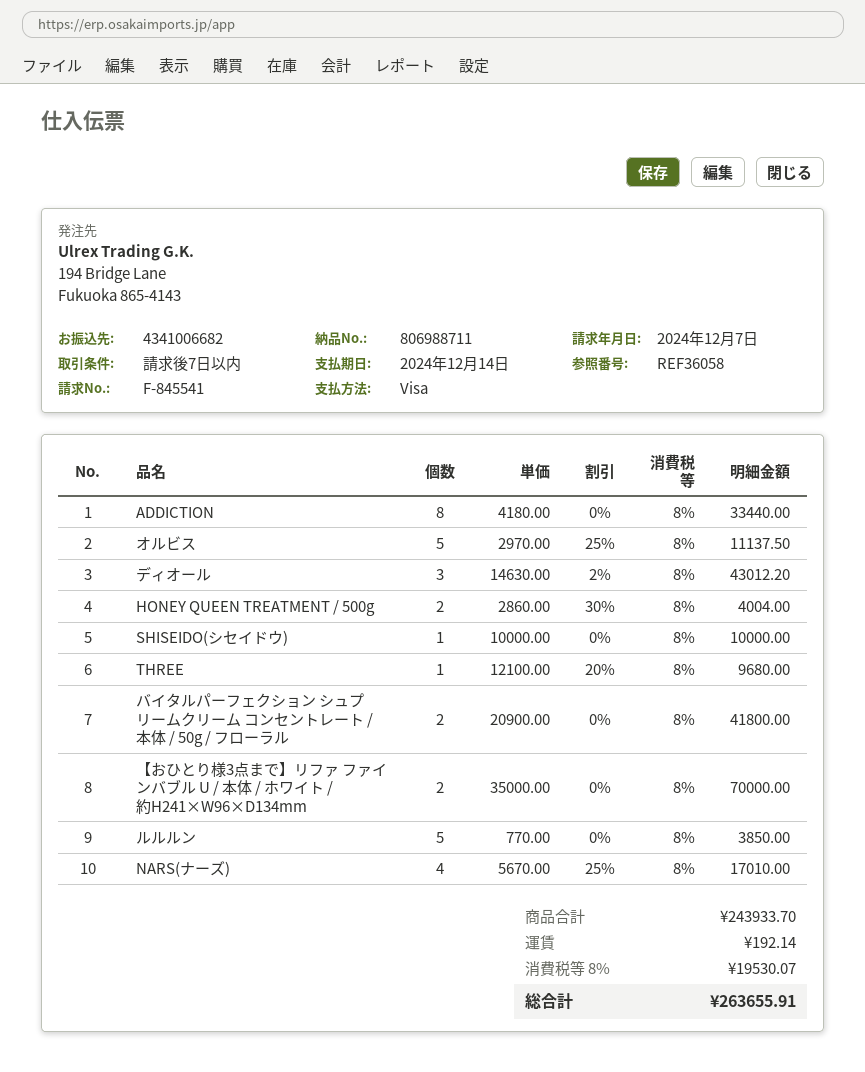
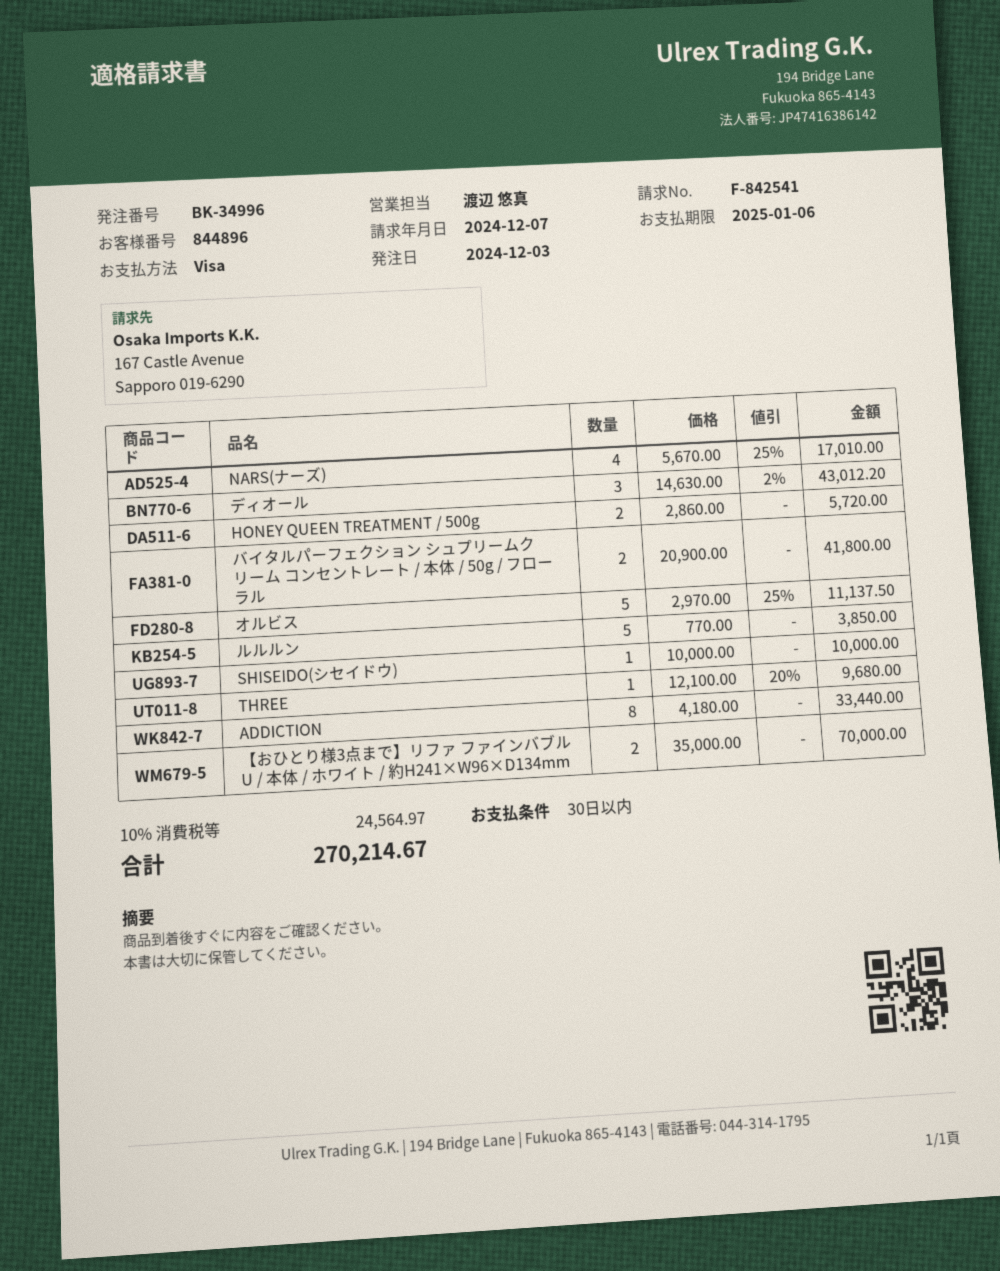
invoice number: F-845541 -> F-842541
payment terms: 7 days -> 30 days
due date: 2024-12-14 -> 2025-01-06
HONEY QUEEN TREATMENT / 500g: 2 x 2860.00 - 30% = 4004.00 -> 2 x 2860.00 = 5720.00
shipping: 192.14 -> none
tax: 8% = 19530.07 -> 10% = 24564.97
total: 263655.91 -> 270214.67

